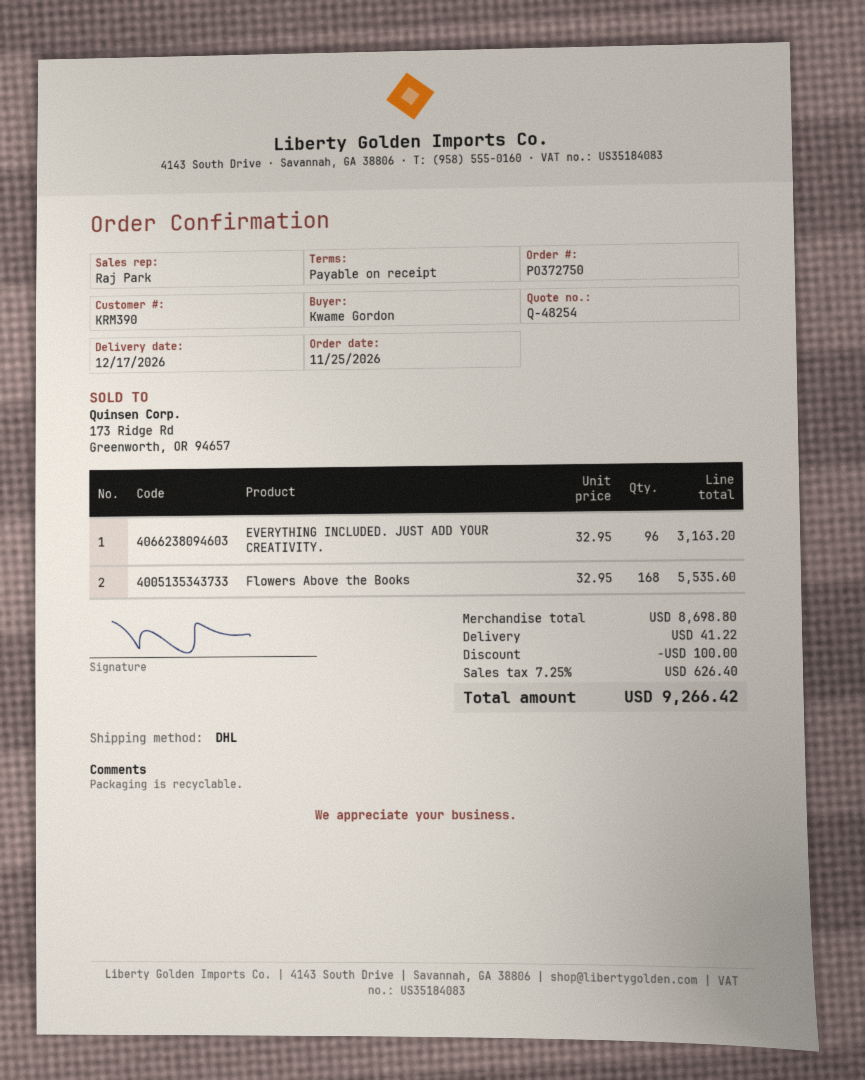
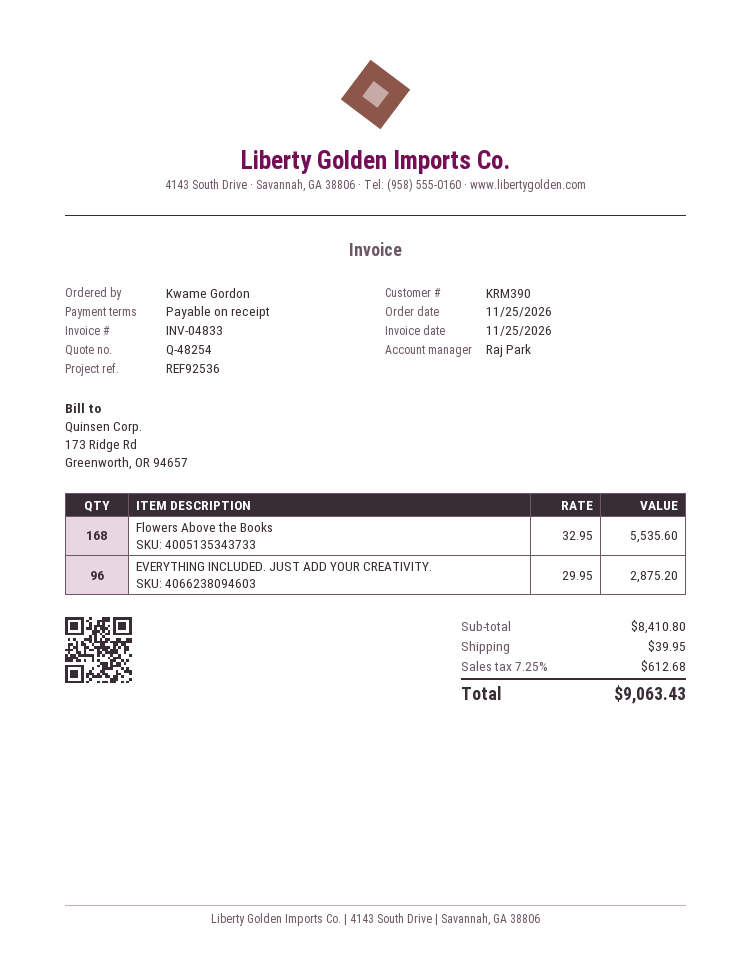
EVERYTHING INCLUDED. JUST ADD YOUR CREATIVITY.: 96 x 32.95 = 3163.20 -> 96 x 29.95 = 2875.20
subtotal: 8698.80 -> 8410.80
discount: 100.00 -> none
shipping: 41.22 -> 39.95
tax: 7.25% = 626.40 -> 7.25% = 612.68
total: 9266.42 -> 9063.43

